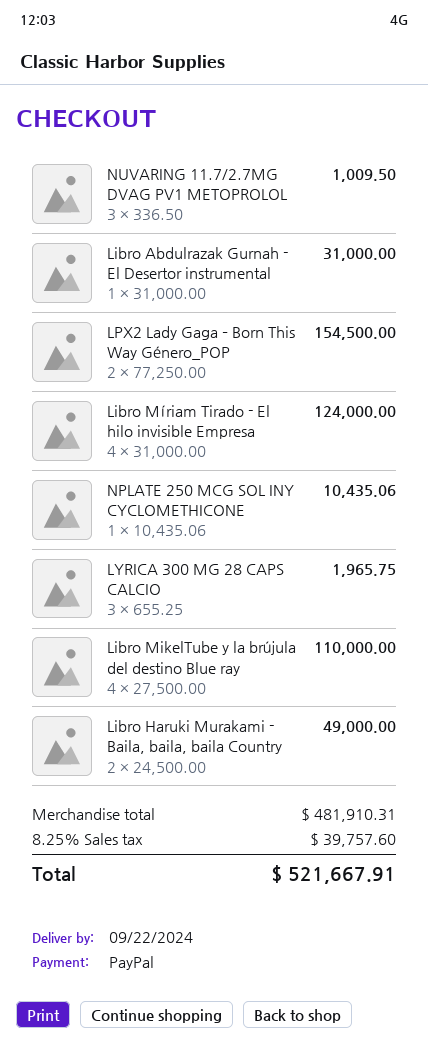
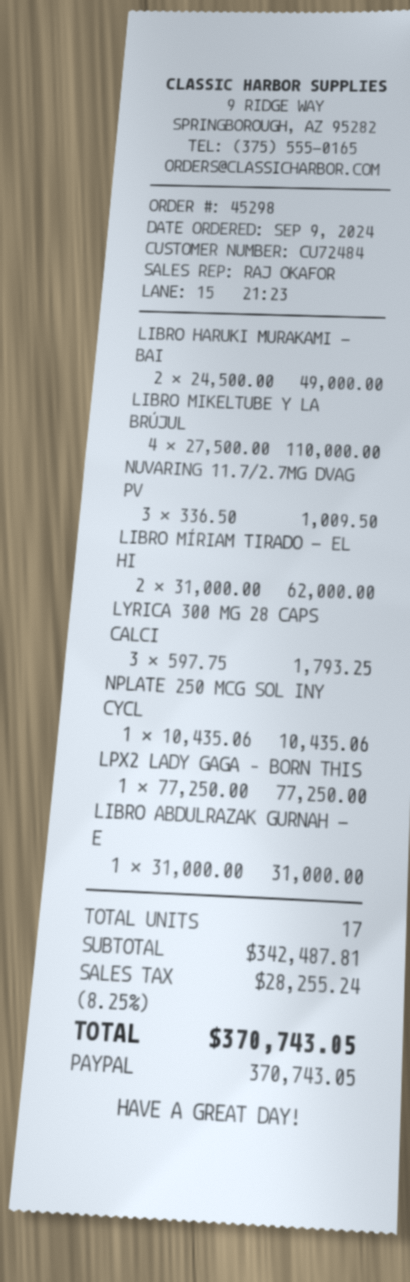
LPX2 Lady Gaga – Born This Way Género_POP: 2 x 77250.00 = 154500.00 -> 1 x 77250.00 = 77250.00
Libro Míriam Tirado - El hilo invisible Empresa: 4 x 31000.00 = 124000.00 -> 2 x 31000.00 = 62000.00
LYRICA 300 MG 28 CAPS CALCIO: 3 x 655.25 = 1965.75 -> 3 x 597.75 = 1793.25
subtotal: 481910.31 -> 342487.81
tax: 8.25% = 39757.60 -> 8.25% = 28255.24
total: 521667.91 -> 370743.05

